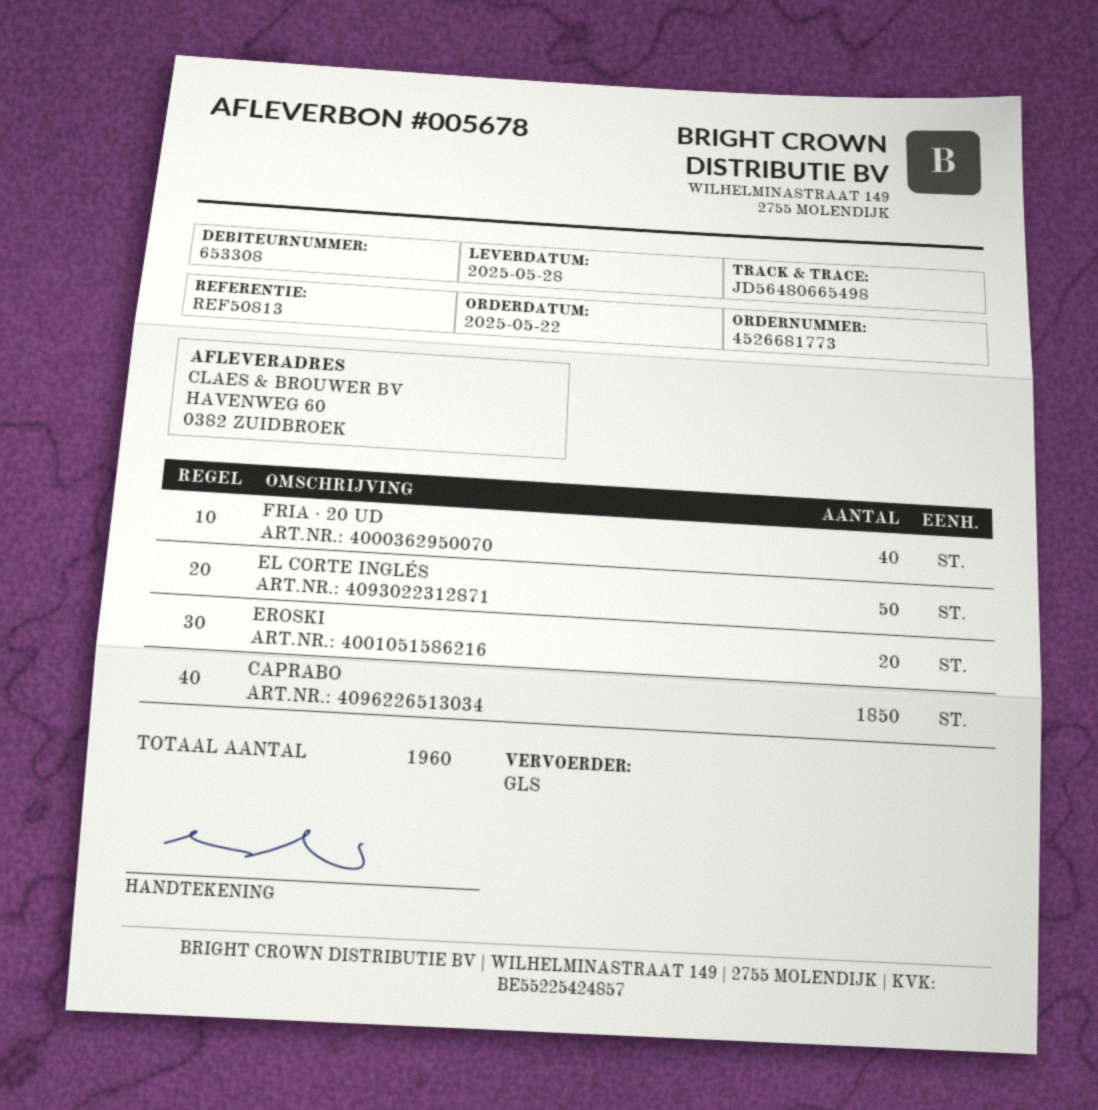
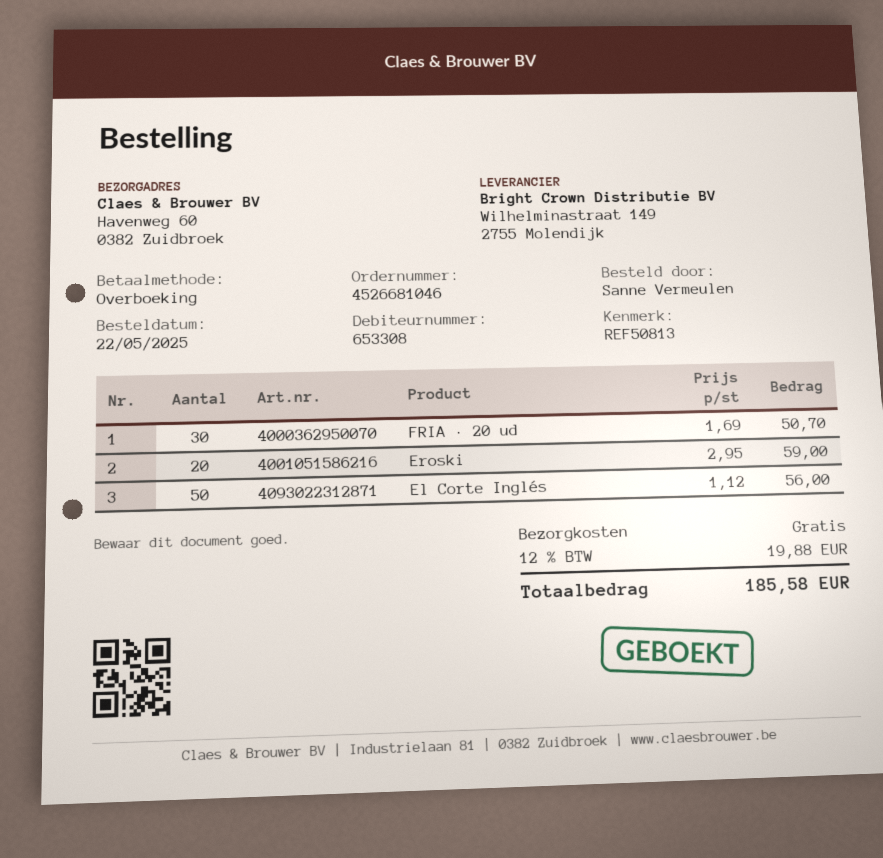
order number: 4526681773 -> 4526681046
FRIA · 20 UD: 40 -> 30
CAPRABO: 1850 -> none

